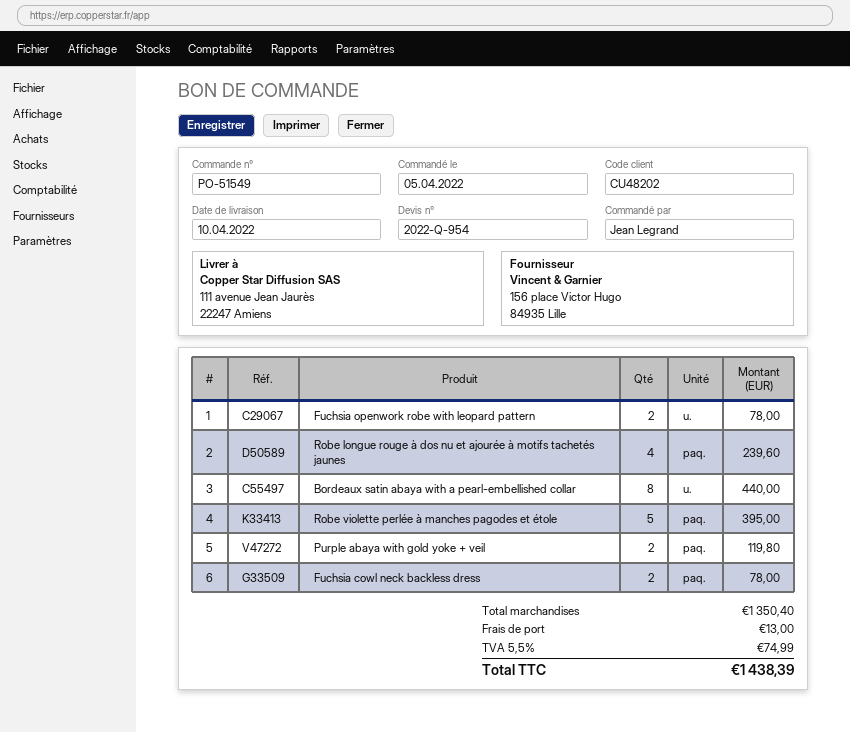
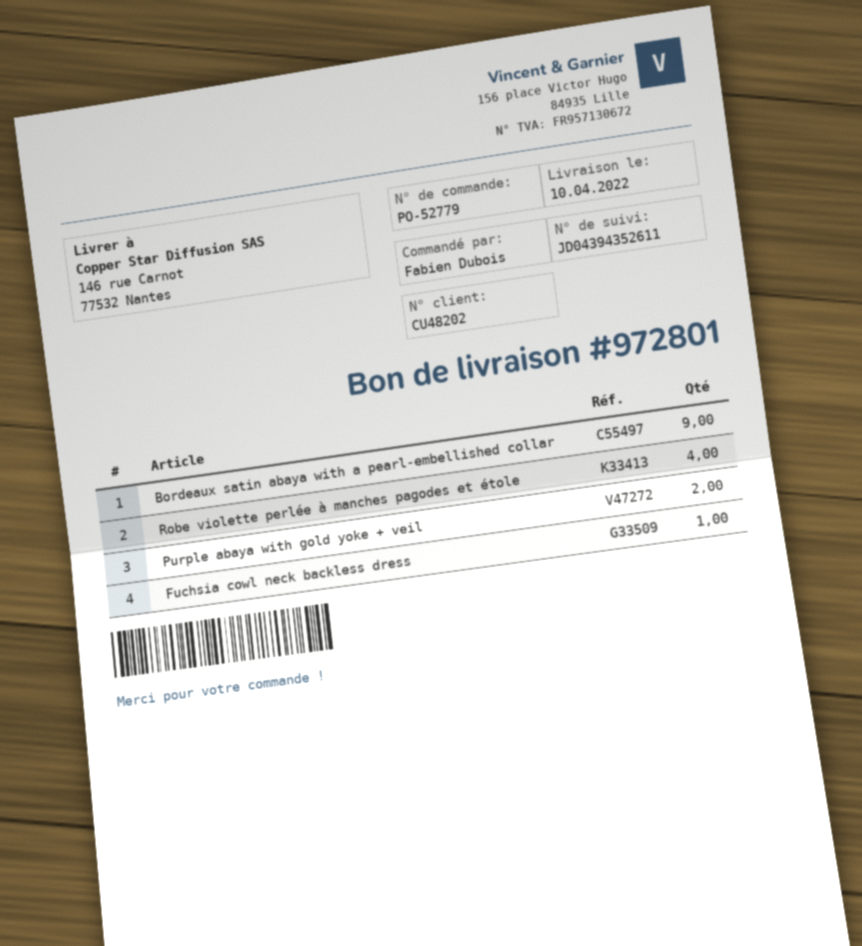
order number: PO-51549 -> PO-52779
ordered by: Jean Legrand -> Fabien Dubois
ship to: 111 avenue Jean Jaurès, 22247 Amiens -> 146 rue Carnot, 77532 Nantes
Fuchsia openwork robe with leopard pattern: 2 -> none
Robe longue rouge à dos nu et ajourée à motifs tachetés jaunes: 4 -> none
Bordeaux satin abaya with a pearl-embellished collar: 8 -> 9
Robe violette perlée à manches pagodes et étole: 5 -> 4
Fuchsia cowl neck backless dress: 2 -> 1

